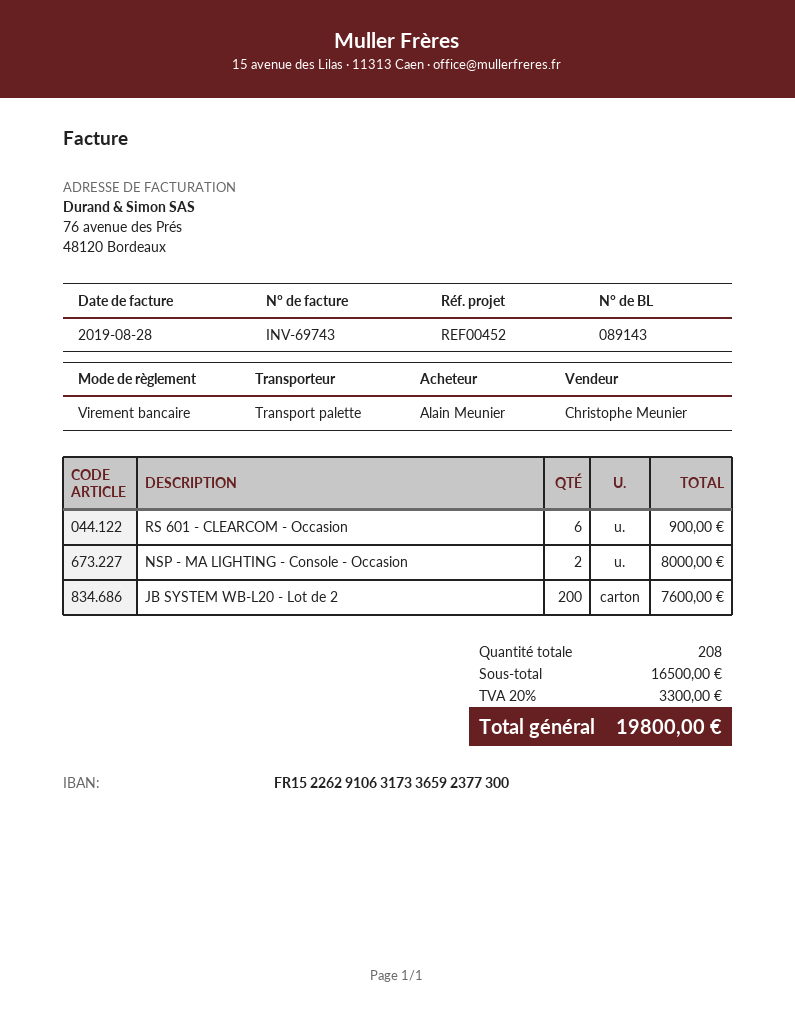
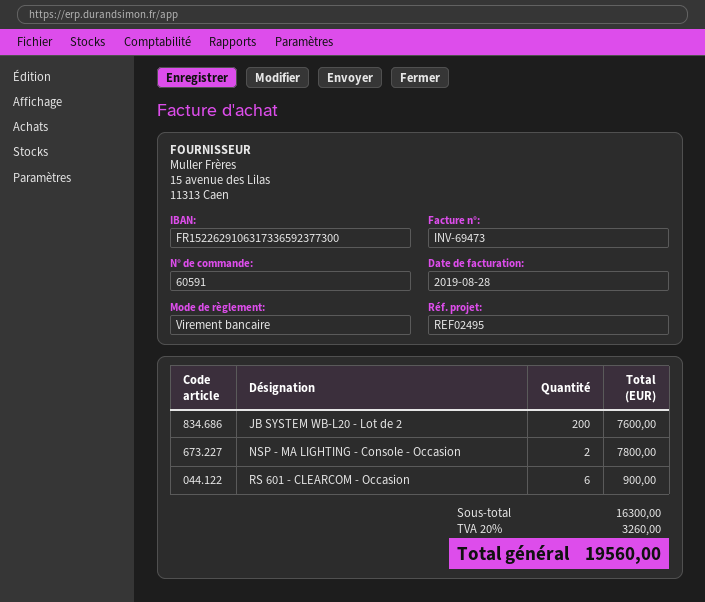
invoice number: INV-69743 -> INV-69473
reference: REF00452 -> REF02495
NSP - MA LIGHTING - Console - Occasion: 2 for 8000.00 -> 2 for 7800.00
subtotal: 16500.00 -> 16300.00
tax: 20% = 3300.00 -> 20% = 3260.00
total: 19800.00 -> 19560.00

